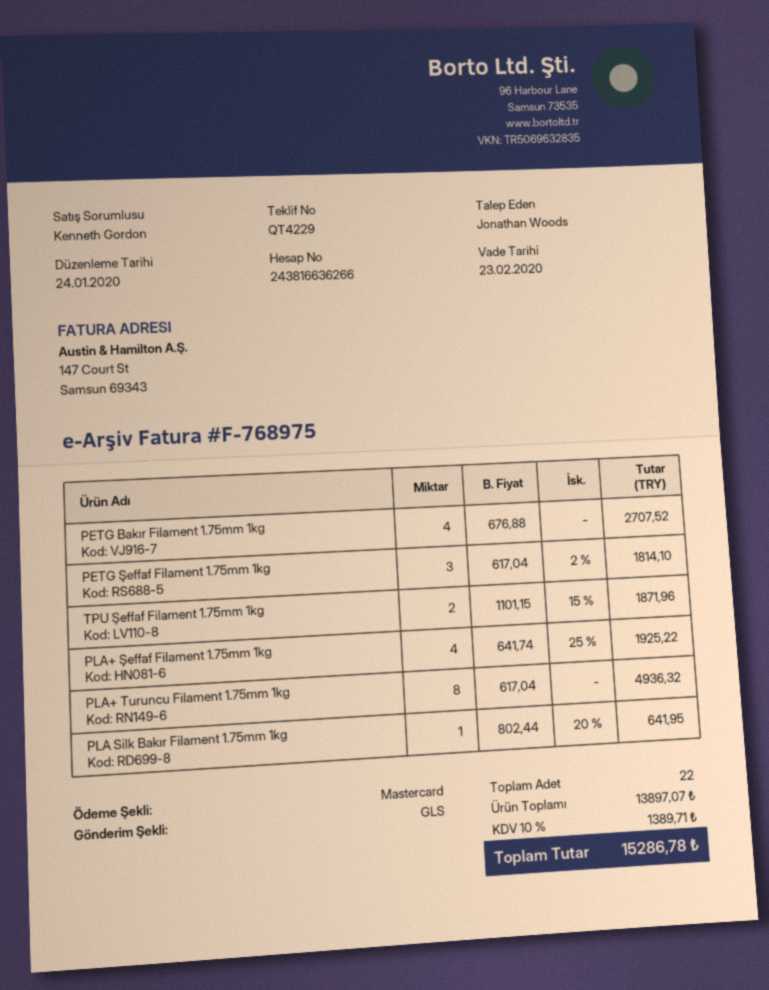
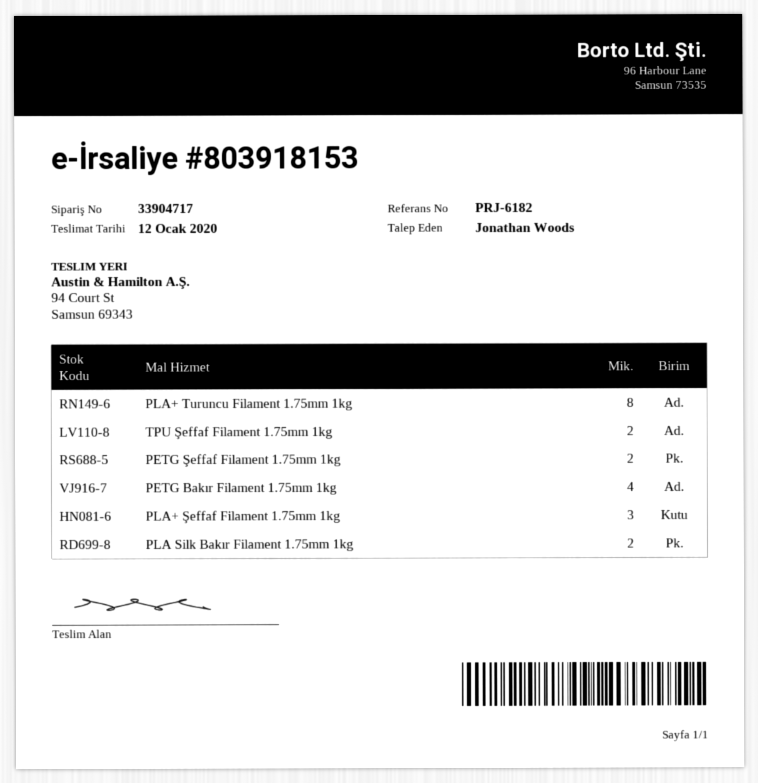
PETG Şeffaf Filament 1.75mm 1kg: 3 -> 2
PLA+ Şeffaf Filament 1.75mm 1kg: 4 -> 3
PLA Silk Bakır Filament 1.75mm 1kg: 1 -> 2

